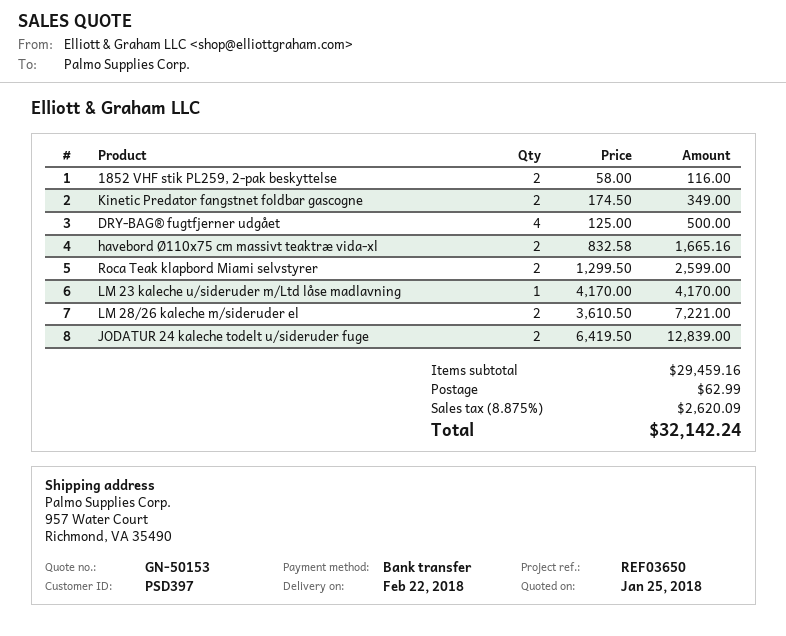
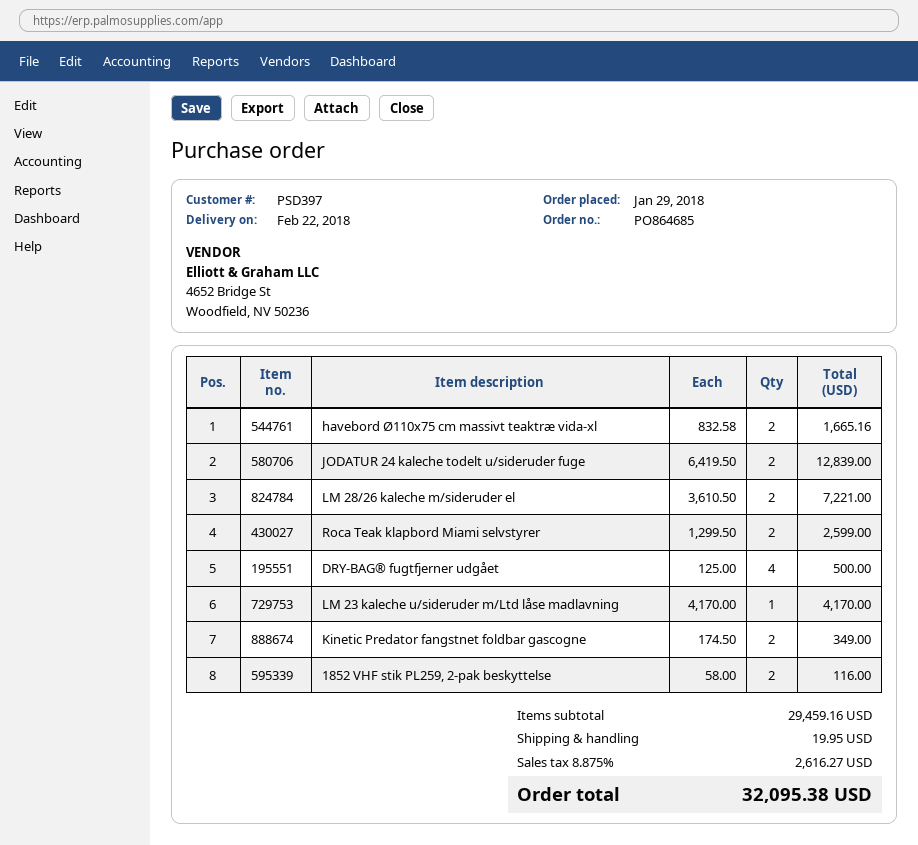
shipping: 62.99 -> 19.95
tax: 8.875% = 2620.09 -> 8.875% = 2616.27
total: 32142.24 -> 32095.38

